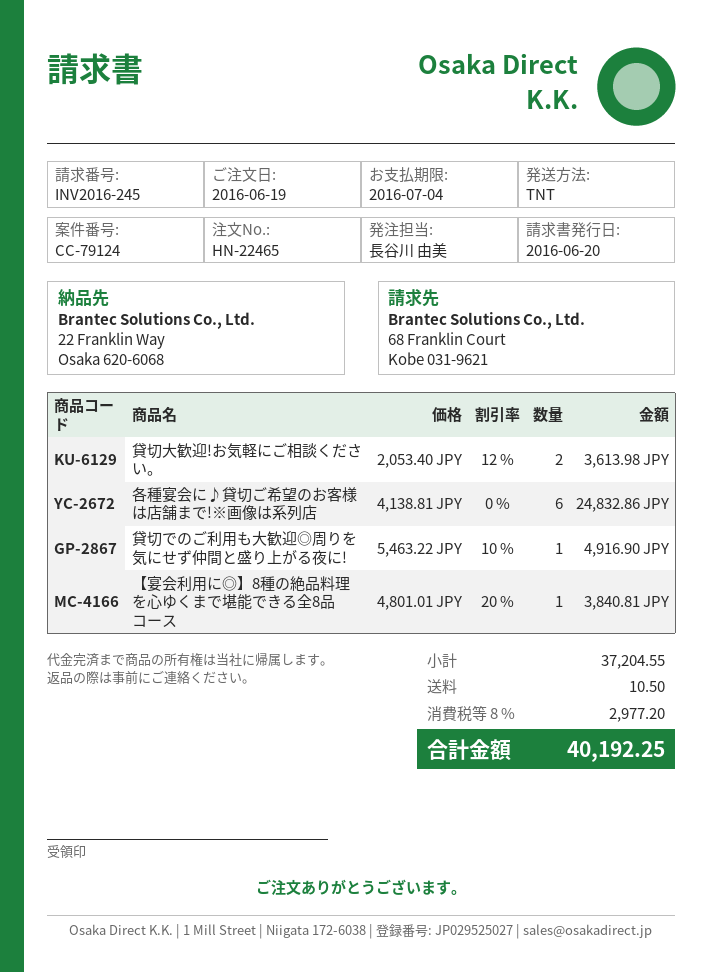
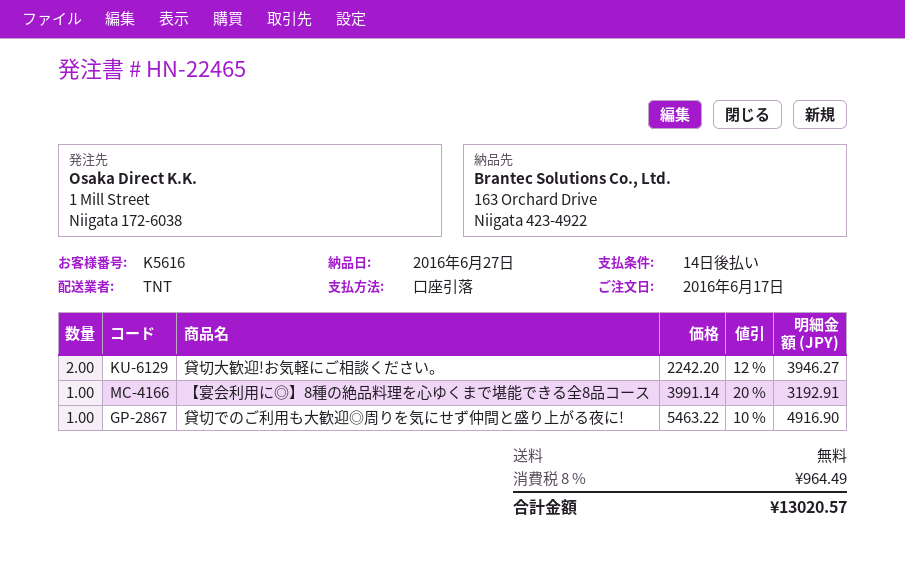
order date: 2016-06-19 -> 2016-06-17
ship to: 22 Franklin Way, Osaka 620-6068 -> 163 Orchard Drive, Niigata 423-4922
貸切大歓迎!お気軽にご相談ください。: 2 x 2053.40 - 12% = 3613.98 -> 2 x 2242.20 - 12% = 3946.27
各種宴会に♪貸切ご希望のお客様は店舗まで!※画像は系列店: 6 x 4138.81 = 24832.86 -> none
【宴会利用に◎】8種の絶品料理を心ゆくまで堪能できる全8品コース: 1 x 4801.01 - 20% = 3840.81 -> 1 x 3991.14 - 20% = 3192.91
shipping: 10.50 -> 0.00
tax: 8% = 2977.20 -> 8% = 964.49
total: 40192.25 -> 13020.57

